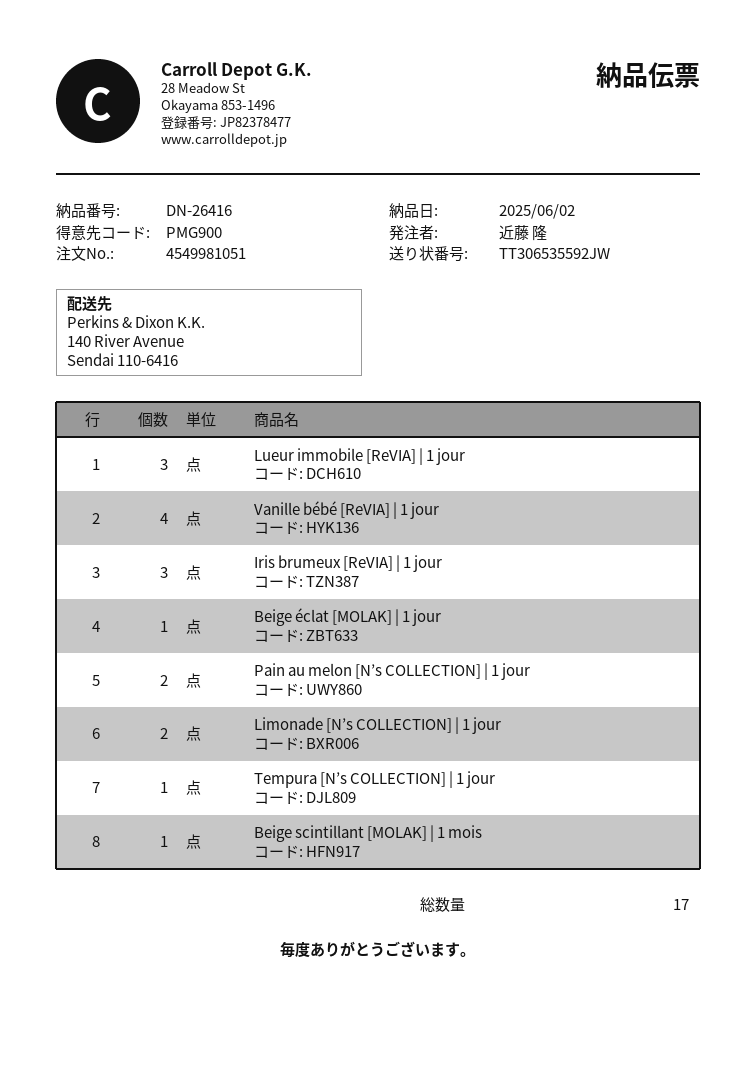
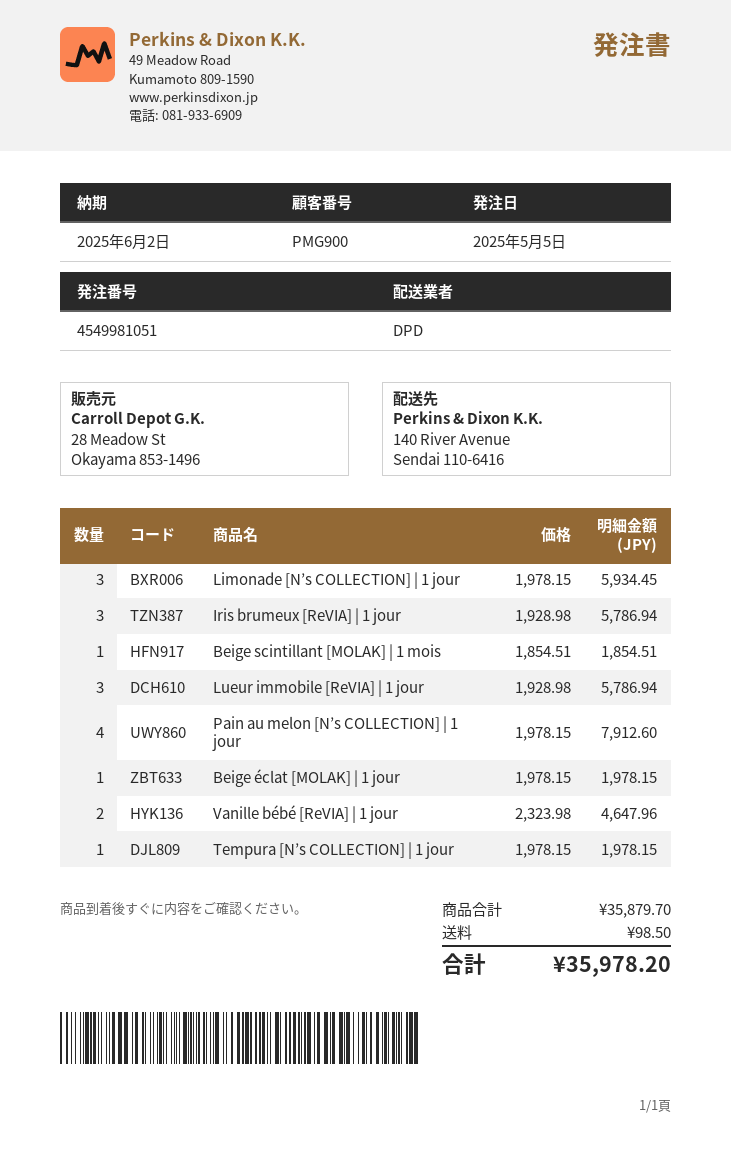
Vanille bébé [ReVIA] | 1 jour: 4 -> 2
Pain au melon [N’s COLLECTION] | 1 jour: 2 -> 4
Limonade [N’s COLLECTION] | 1 jour: 2 -> 3

